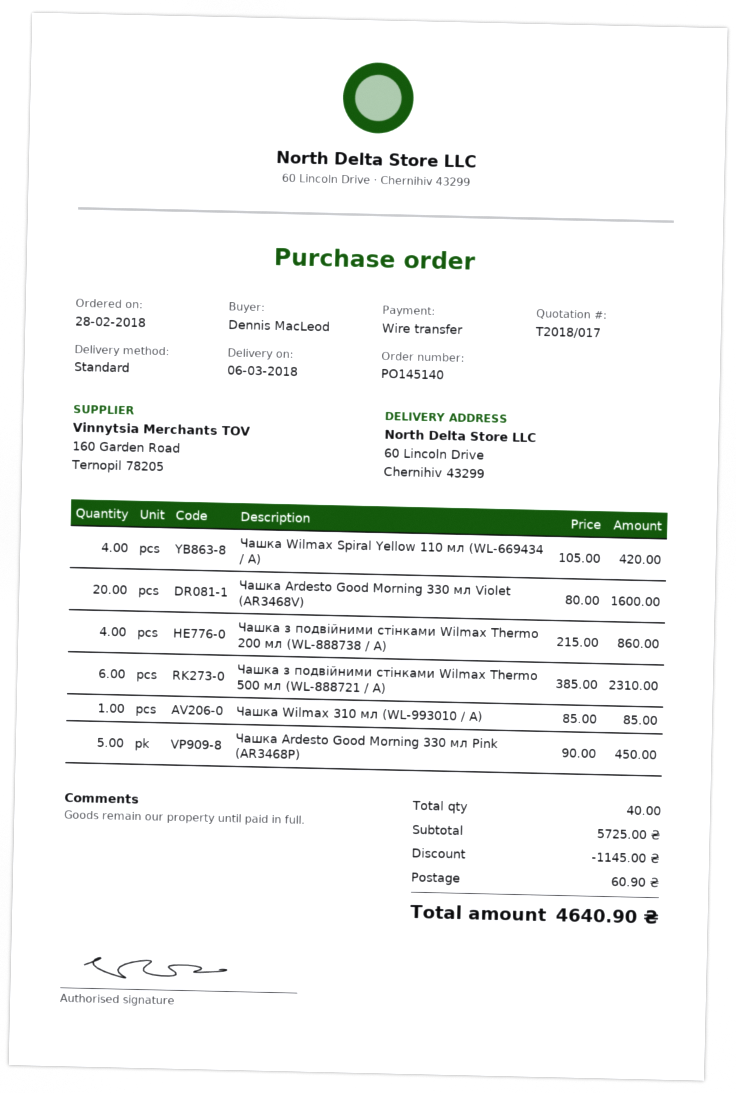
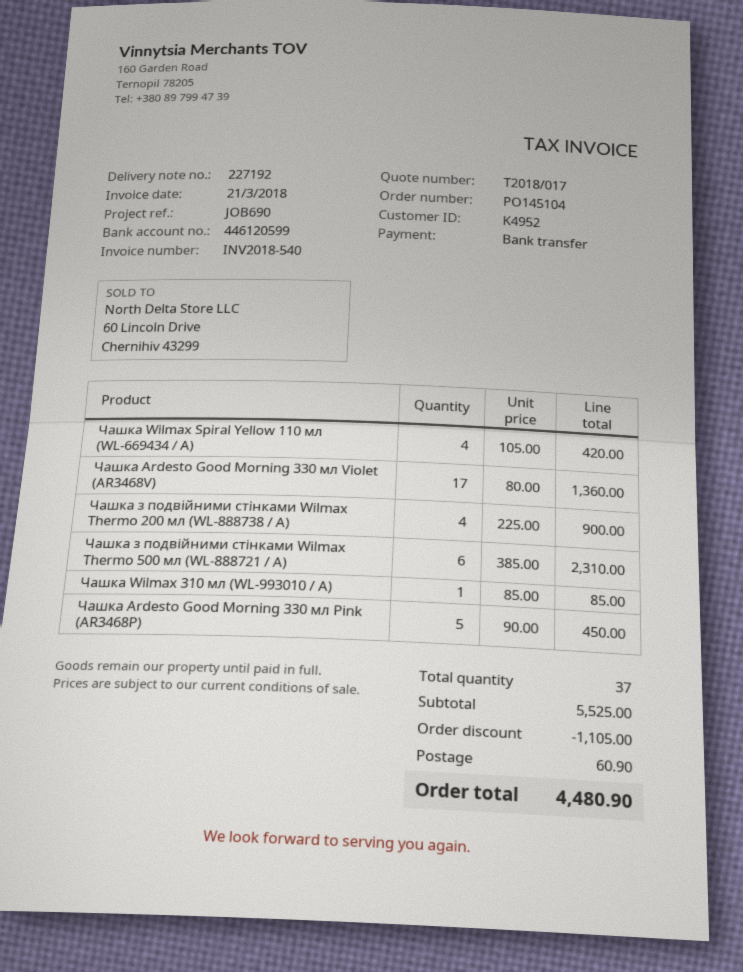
order number: PO145140 -> PO145104
Чашка Ardesto Good Morning 330 мл Violet (AR3468V): 20 x 80.00 = 1600.00 -> 17 x 80.00 = 1360.00
Чашка з подвійними стінками Wilmax Thermo 200 мл (WL-888738 / A): 4 x 215.00 = 860.00 -> 4 x 225.00 = 900.00
total quantity: 40 -> 37
subtotal: 5725.00 -> 5525.00
discount: 1145.00 -> 1105.00
total: 4640.90 -> 4480.90

